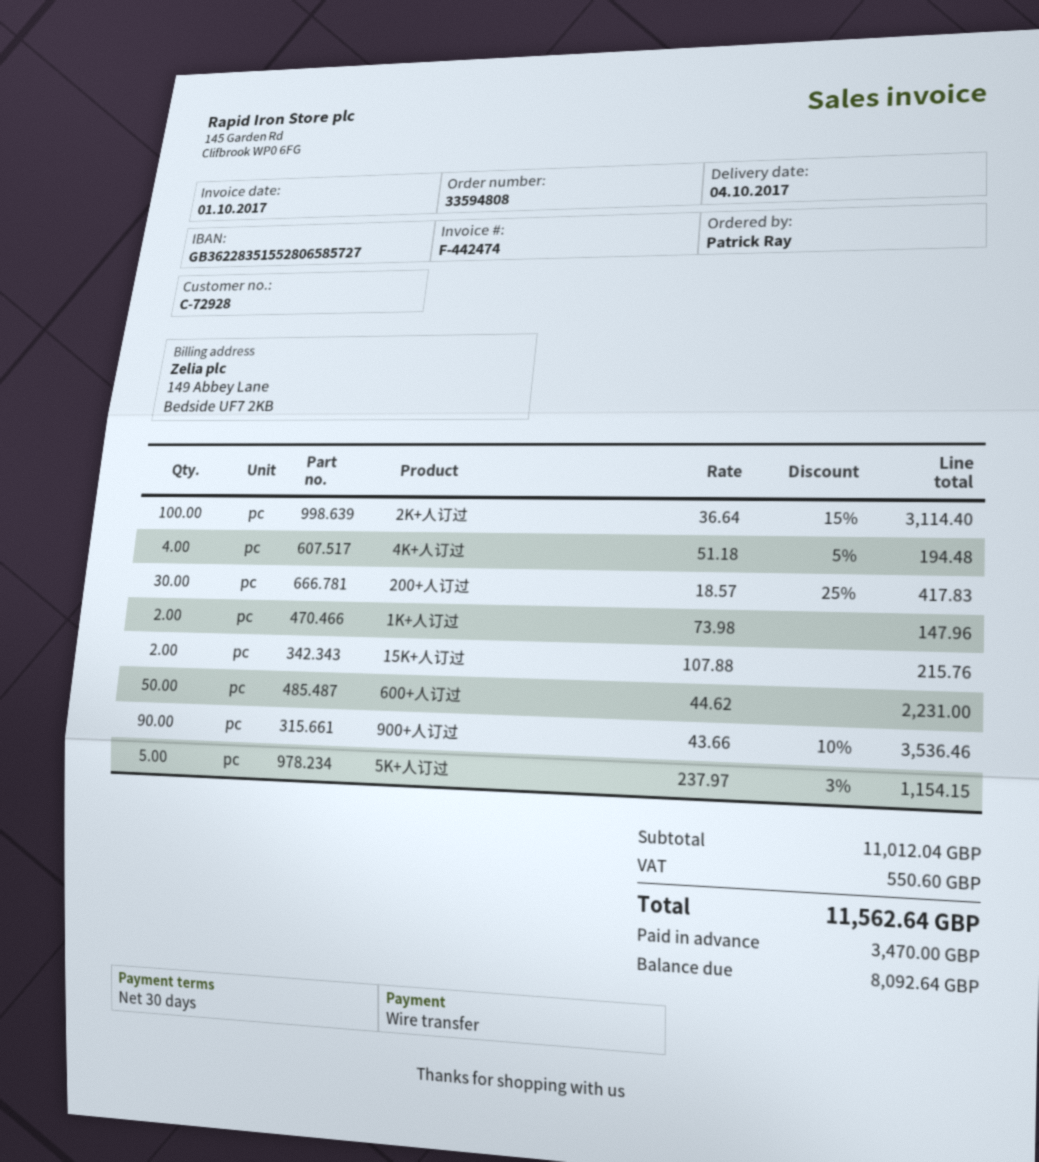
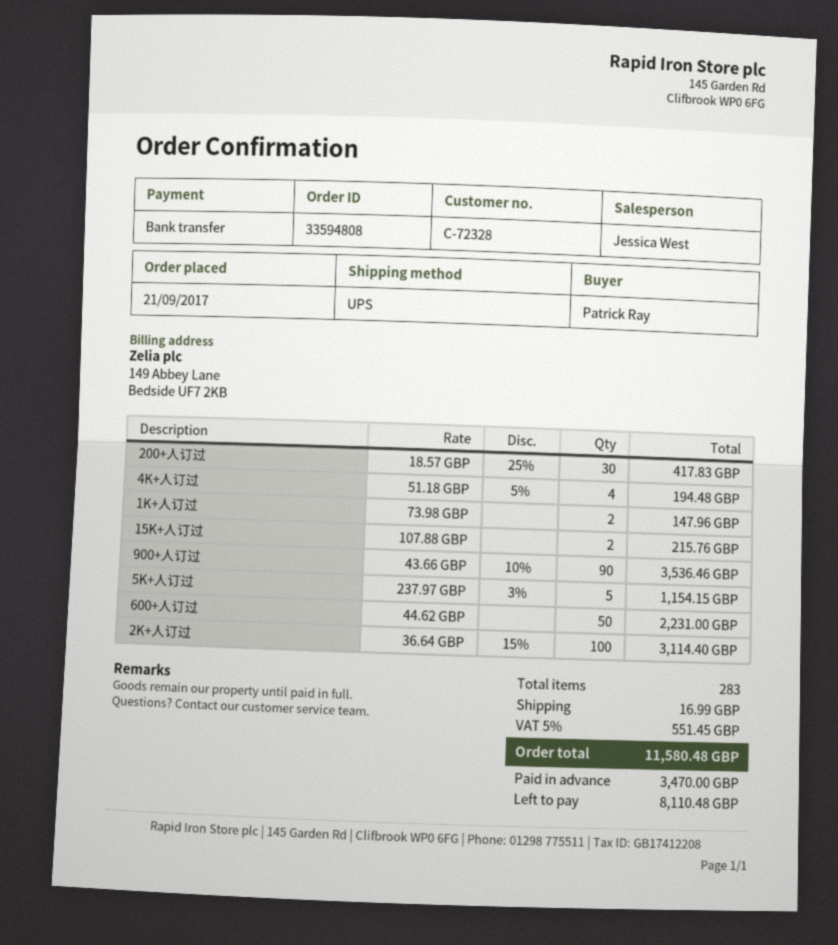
customer number: C-72928 -> C-72328
shipping: none -> 16.99
tax: 550.60 -> 551.45
total: 11562.64 -> 11580.48
balance: 8092.64 -> 8110.48

